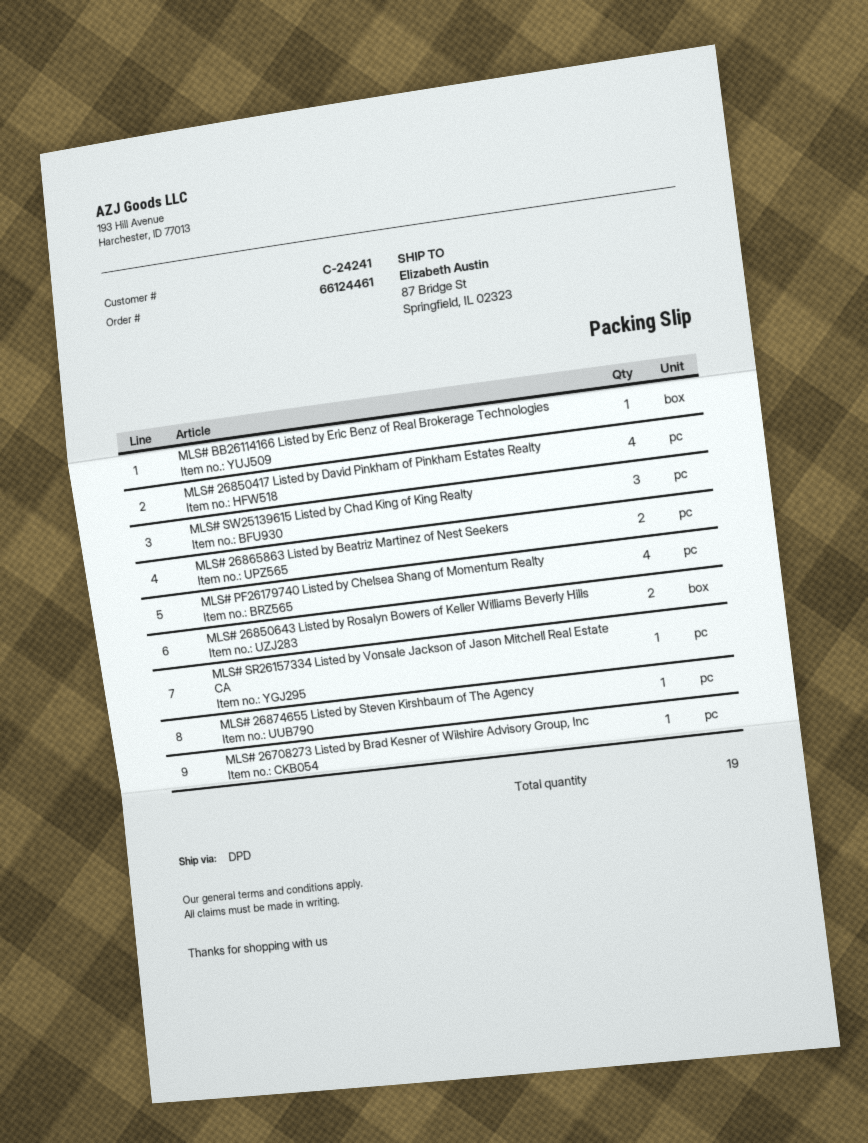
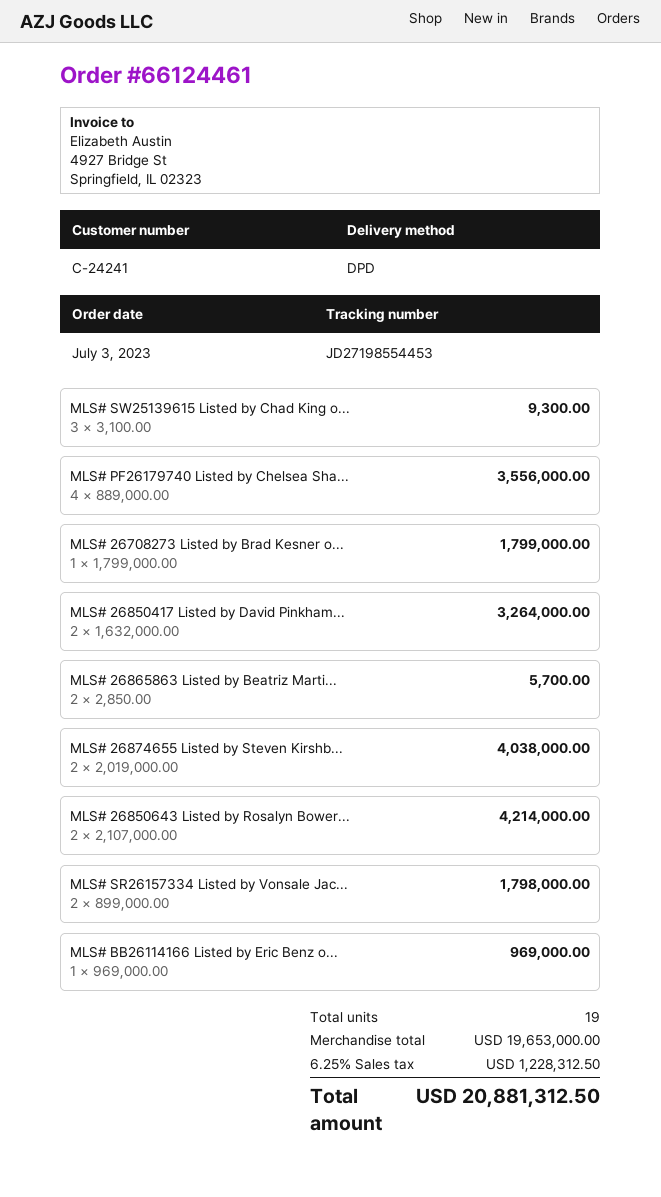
MLS# 26850417 Listed by David Pinkham of Pinkham Estates Realty: 4 -> 2
MLS# SR26157334 Listed by Vonsale Jackson of Jason Mitchell Real Estate CA: 1 -> 2
MLS# 26874655 Listed by Steven Kirshbaum of The Agency: 1 -> 2

